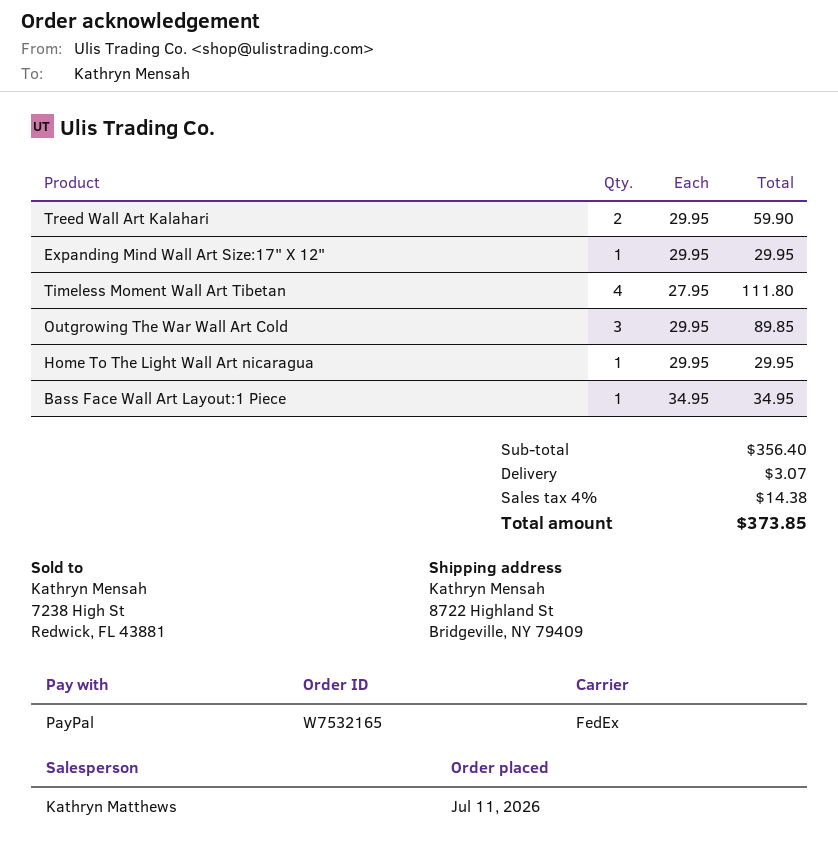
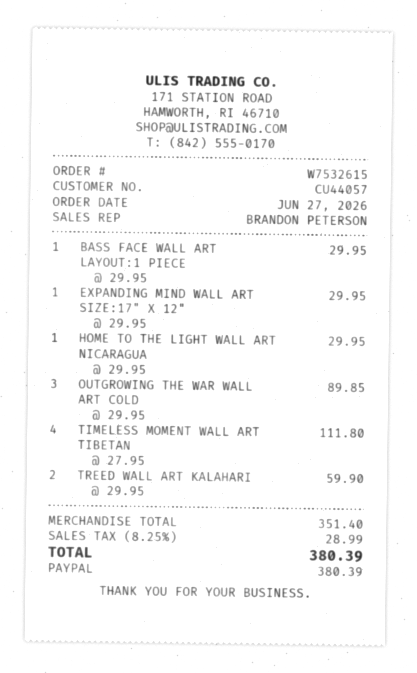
order number: W7532165 -> W7532615
order date: 2026-07-11 -> 2026-06-27
sales rep: Kathryn Matthews -> BRANDON PETERSON
Bass Face Wall Art Layout:1 Piece: 1 x 34.95 = 34.95 -> 1 x 29.95 = 29.95
subtotal: 356.40 -> 351.40
shipping: 3.07 -> none
tax: 4% = 14.38 -> 8.25% = 28.99
total: 373.85 -> 380.39

